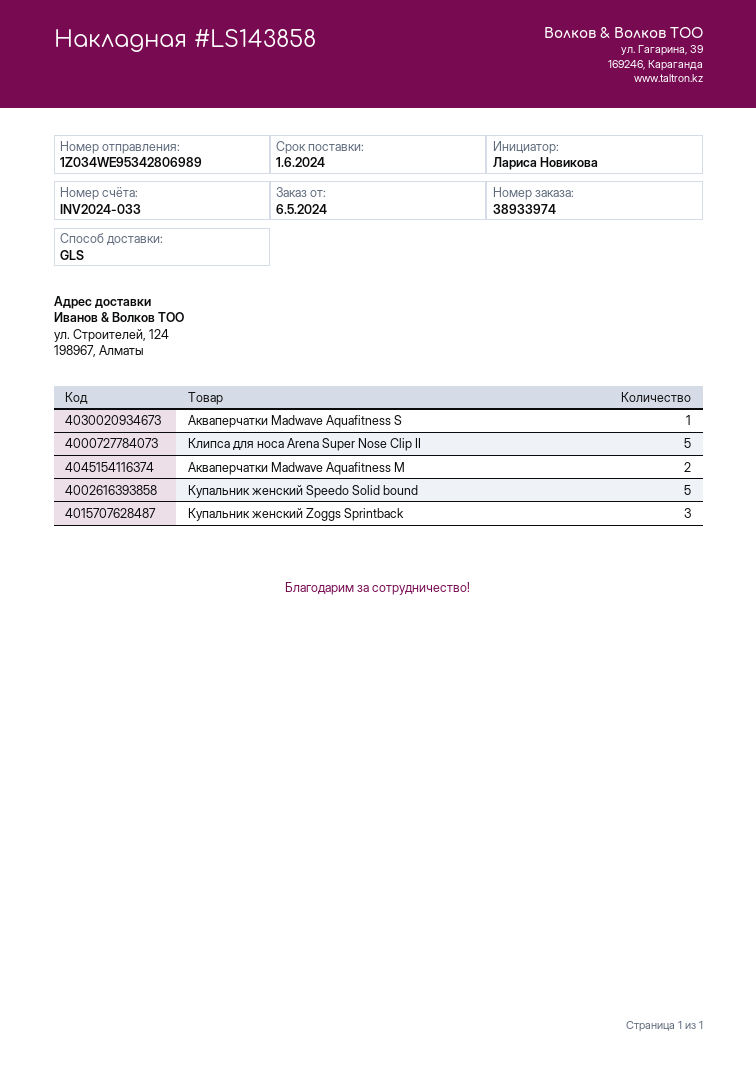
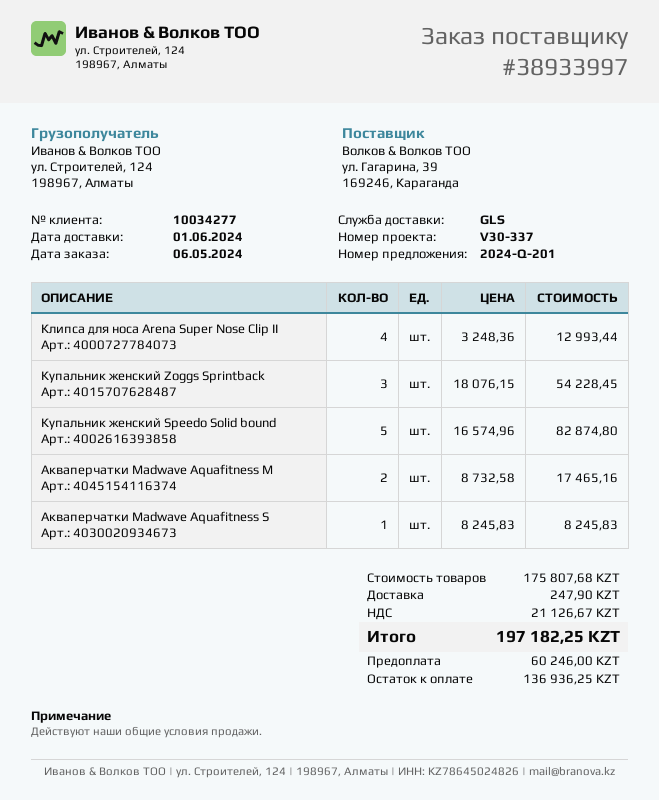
order number: 38933974 -> 38933997
Клипса для носа Arena Super Nose Clip II: 5 -> 4

